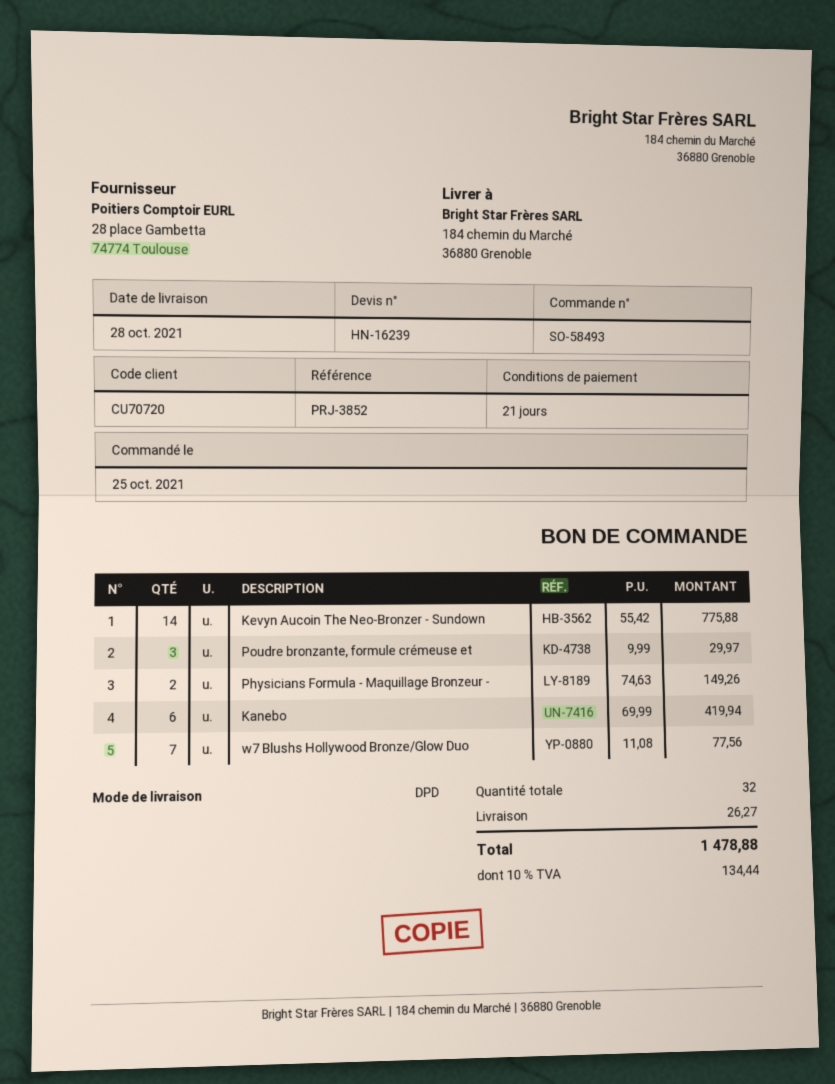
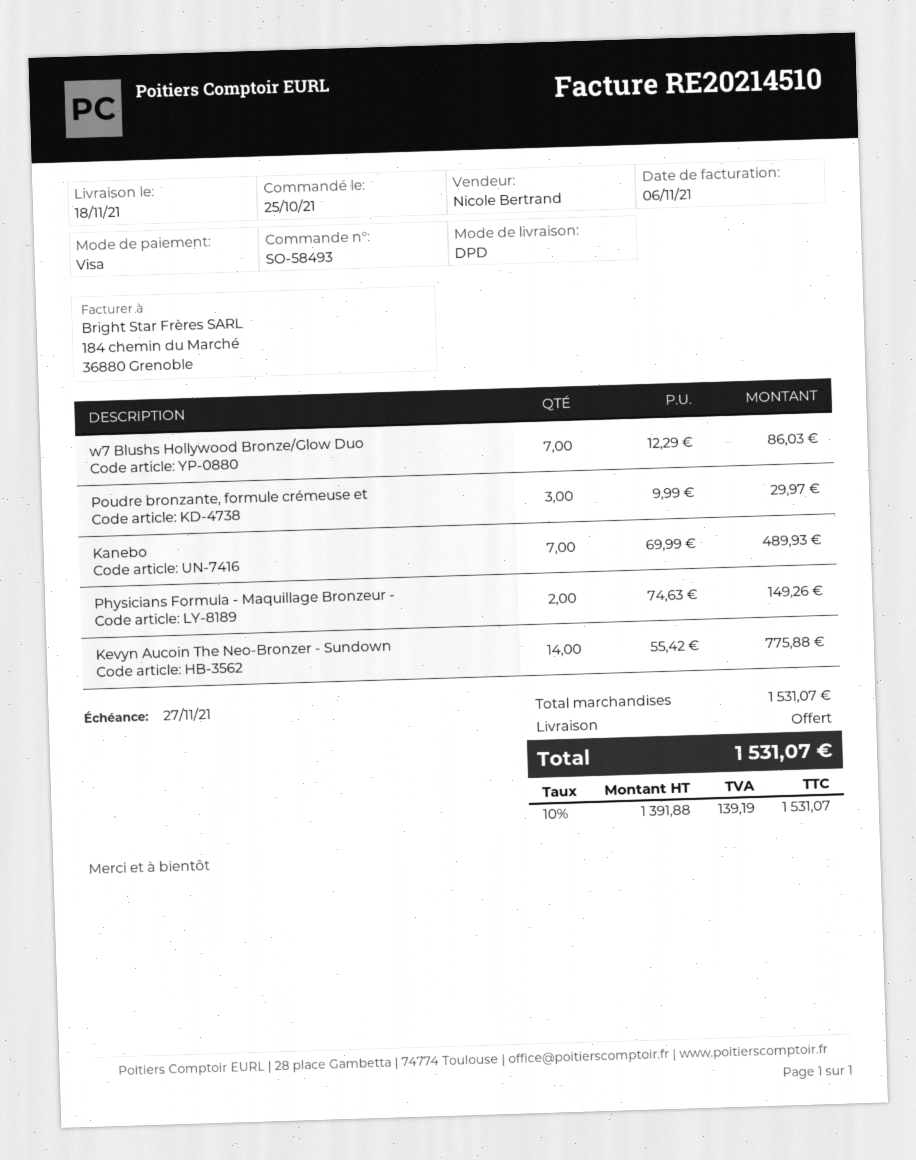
delivery date: 2021-10-28 -> 2021-11-18
Kanebo: 6 x 69.99 = 419.94 -> 7 x 69.99 = 489.93
w7 Blushs Hollywood Bronze/Glow Duo: 7 x 11.08 = 77.56 -> 7 x 12.29 = 86.03
shipping: 26.27 -> 0.00
tax: 10% = 134.44 -> 10% = 139.19
total: 1478.88 -> 1531.07

